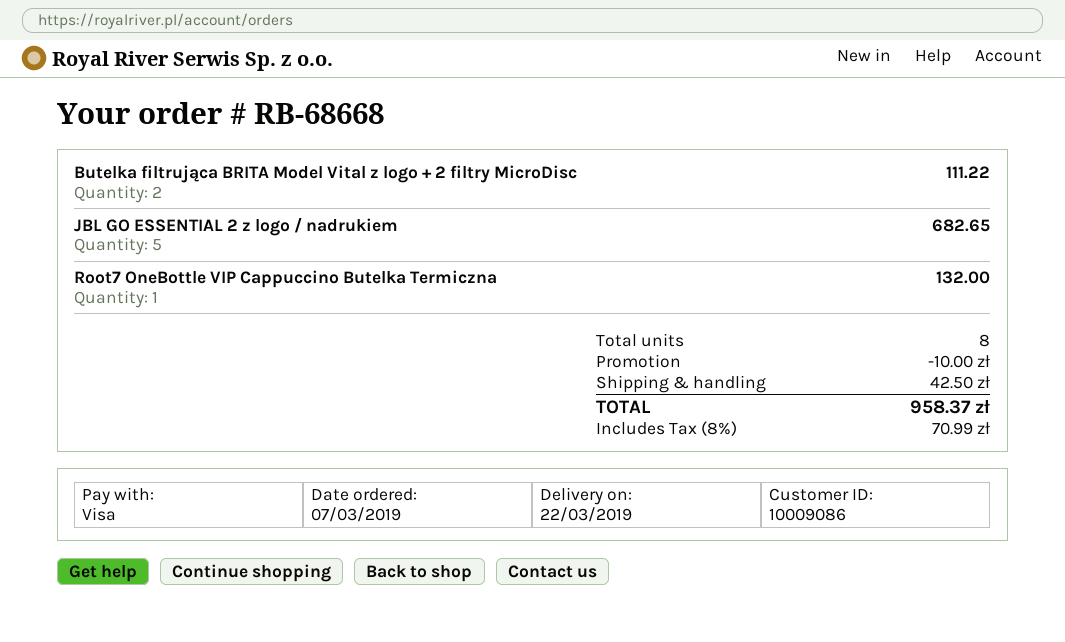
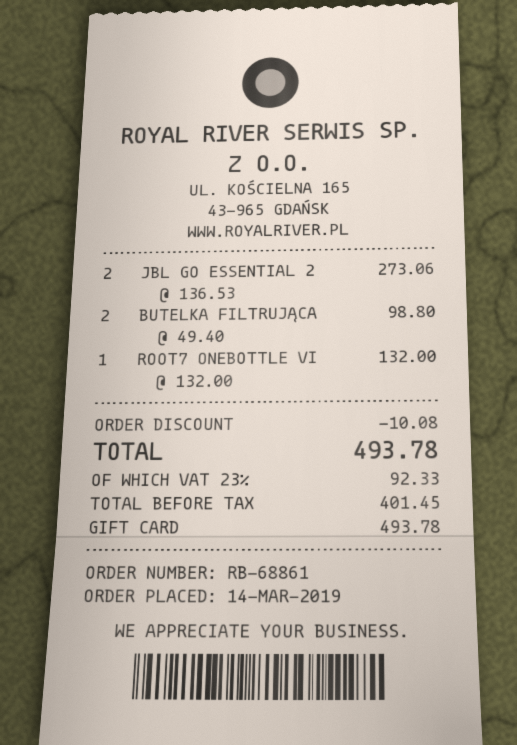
order number: RB-68668 -> RB-68861
order date: 2019-03-07 -> 2019-03-14
payment method: Visa -> gift card
Butelka filtrująca BRITA Model Vital z logo + 2 filtry MicroDisc: 2 for 111.22 -> 2 for 98.80
JBL GO ESSENTIAL 2 z logo / nadrukiem: 5 for 682.65 -> 2 for 273.06
discount: 10.00 -> 10.08
shipping: 42.50 -> none
tax: 8% = 70.99 -> 23% = 92.33
total: 958.37 -> 493.78

